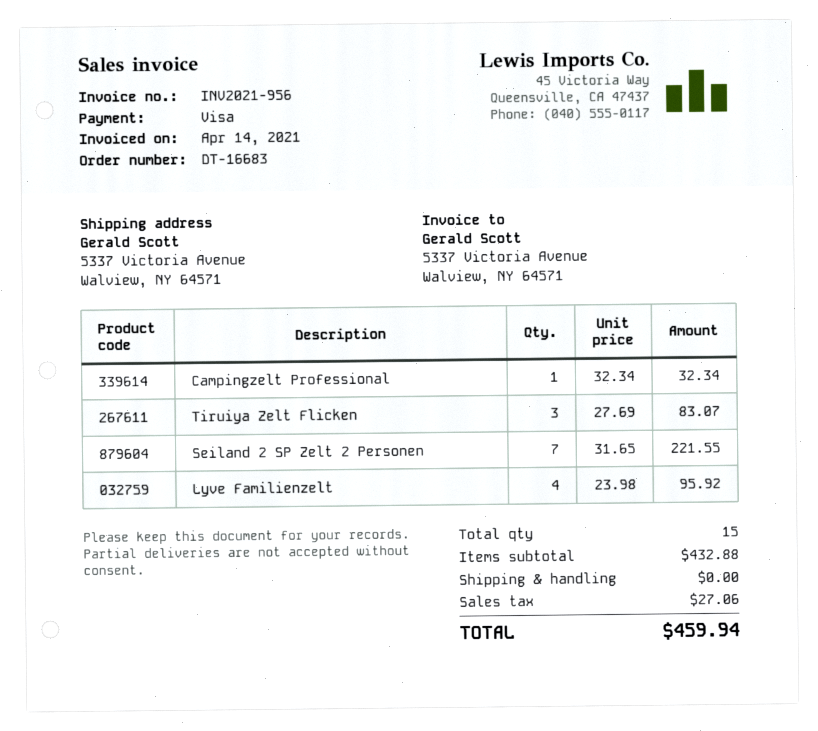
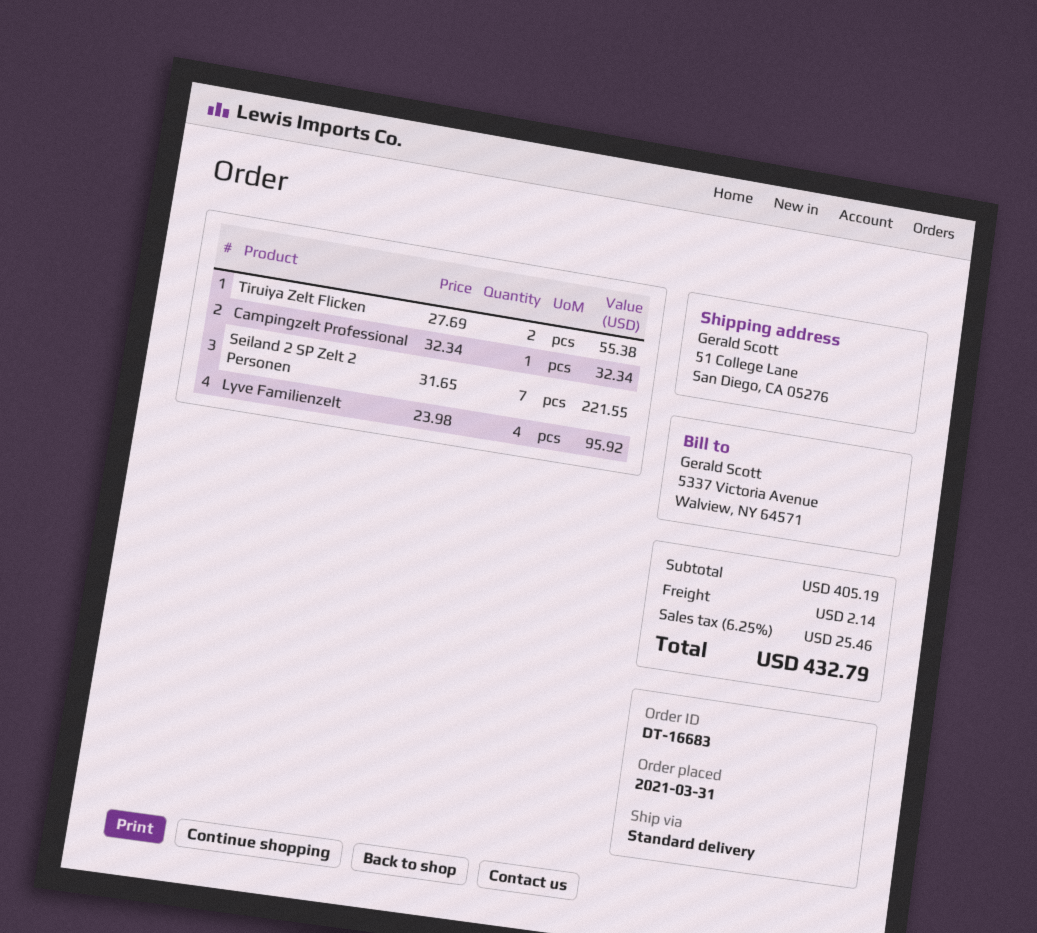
ship to: 5337 Victoria Avenue, Walview, NY 64571 -> 51 College Lane, San Diego, CA 05276
Tiruiya Zelt Flicken: 3 x 27.69 = 83.07 -> 2 x 27.69 = 55.38
subtotal: 432.88 -> 405.19
shipping: 0.00 -> 2.14
tax: 27.06 -> 25.46
total: 459.94 -> 432.79

